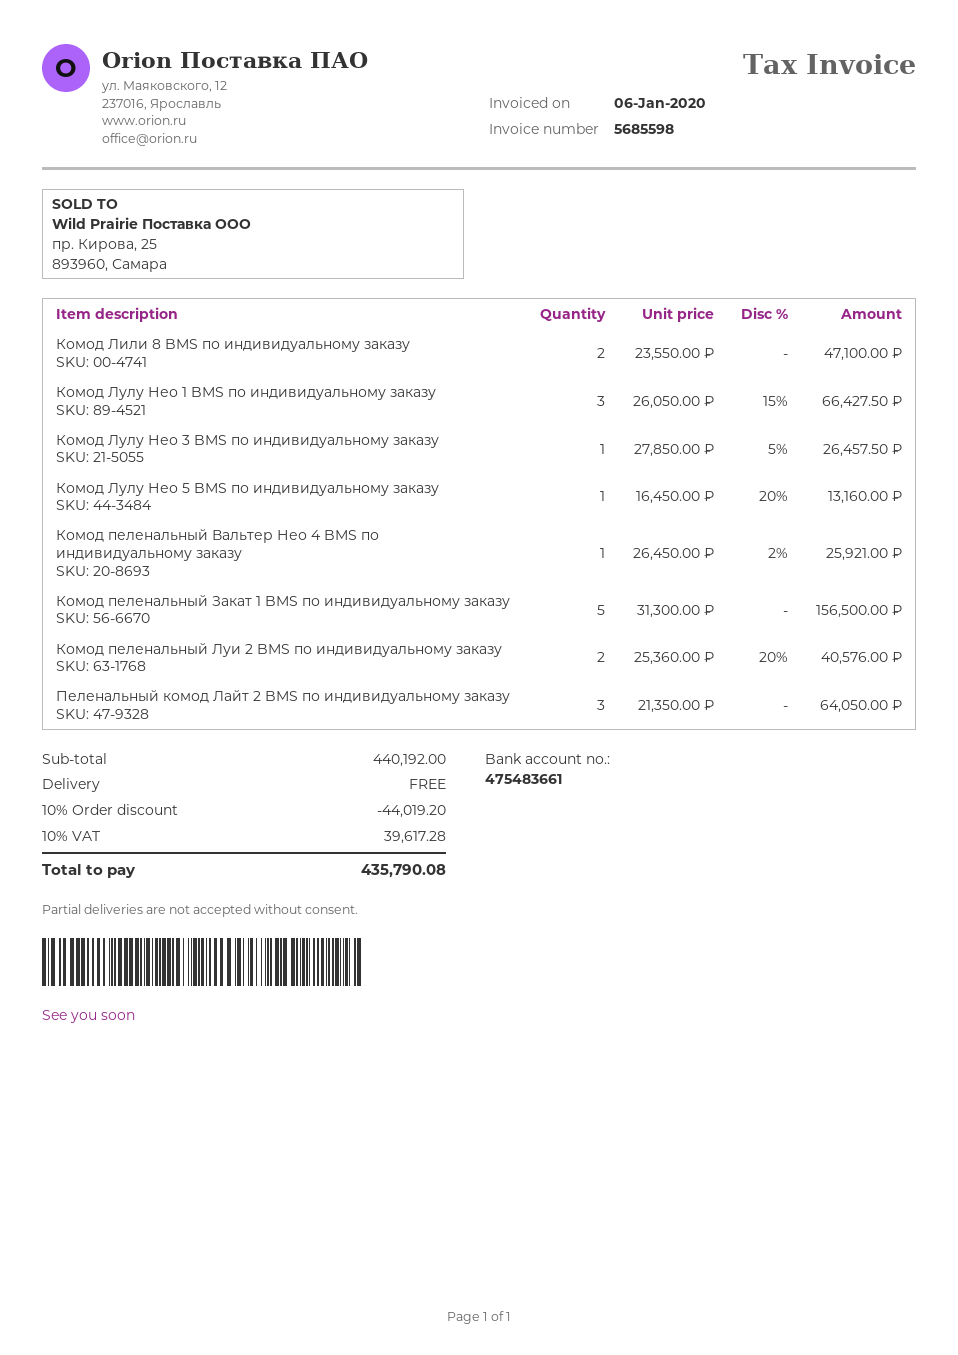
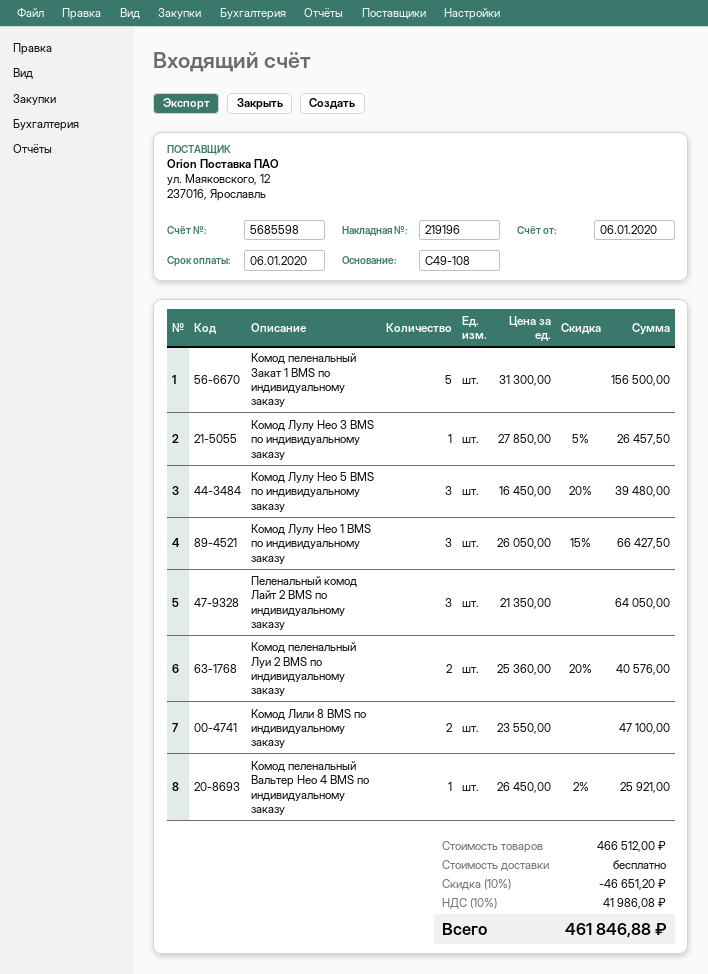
Комод Лулу Нео 5 BMS по индивидуальному заказу: 1 x 16450.00 - 20% = 13160.00 -> 3 x 16450.00 - 20% = 39480.00
subtotal: 440192.00 -> 466512.00
discount: 10% = 44019.20 -> 10% = 46651.20
tax: 10% = 39617.28 -> 10% = 41986.08
total: 435790.08 -> 461846.88

